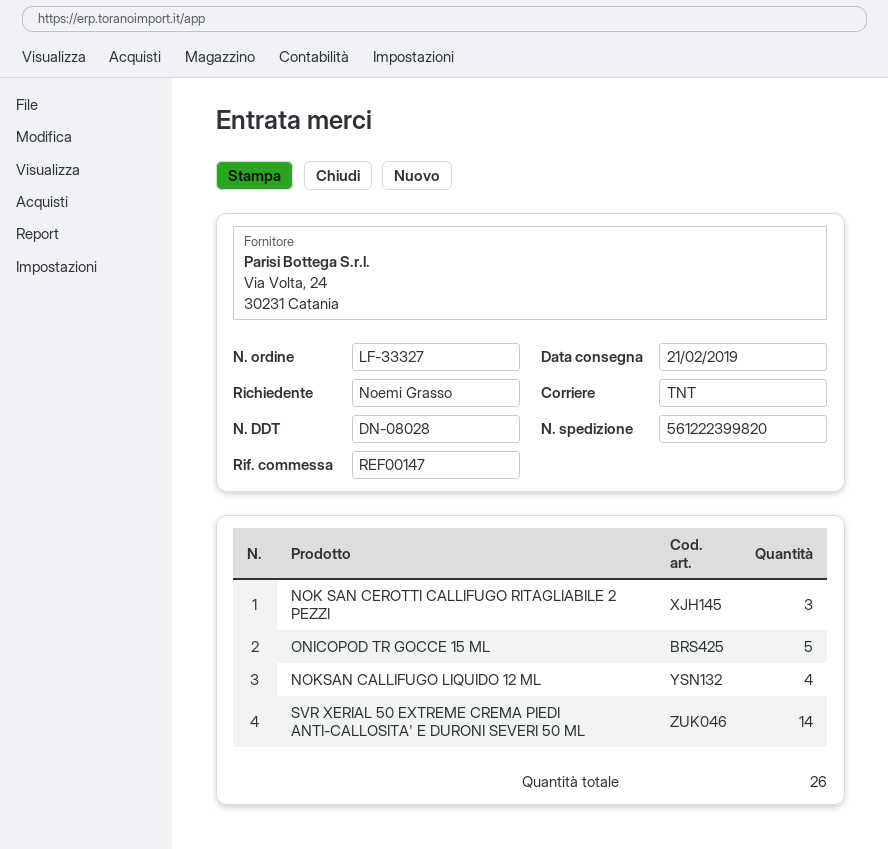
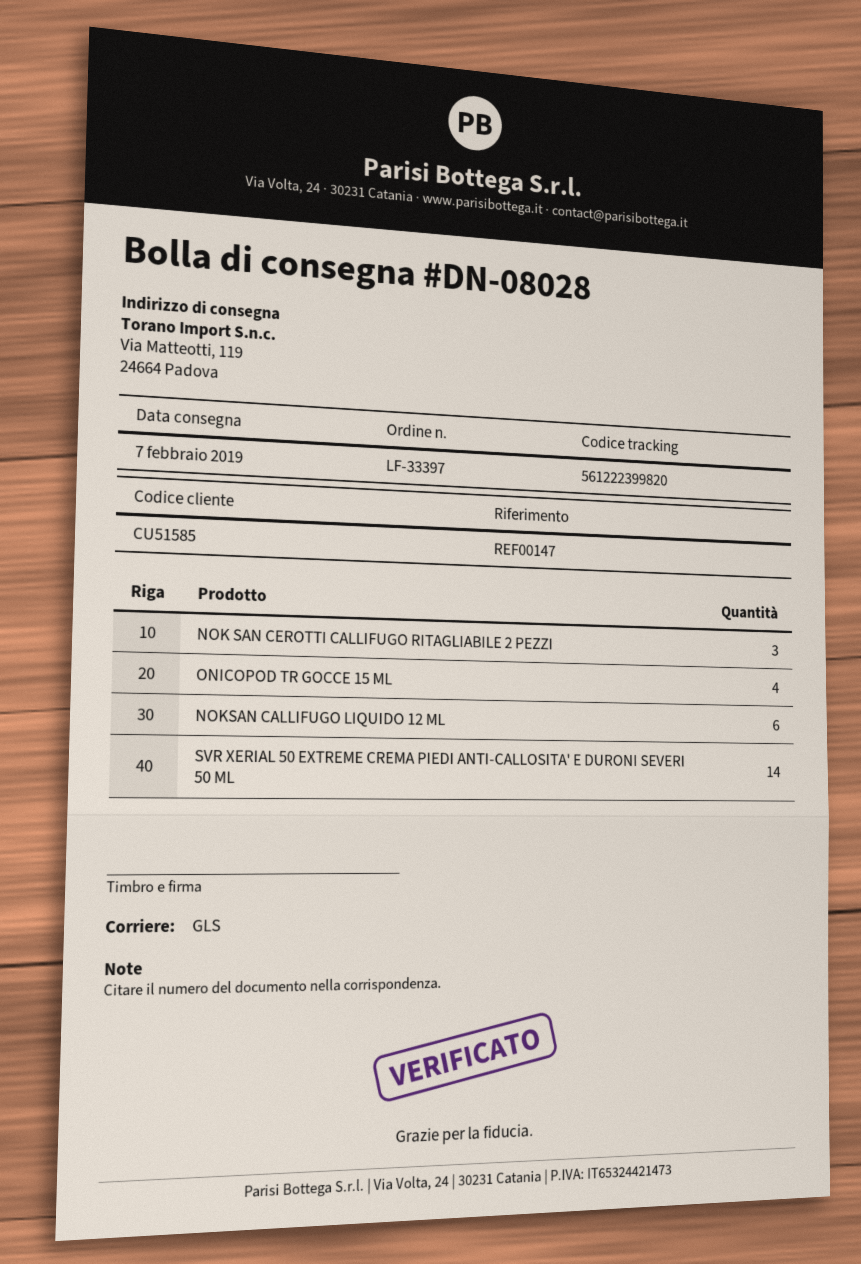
order number: LF-33327 -> LF-33397
delivery date: 2019-02-21 -> 2019-02-07
shipping method: TNT -> GLS
ONICOPOD TR GOCCE 15 ML: 5 -> 4
NOKSAN CALLIFUGO LIQUIDO 12 ML: 4 -> 6

